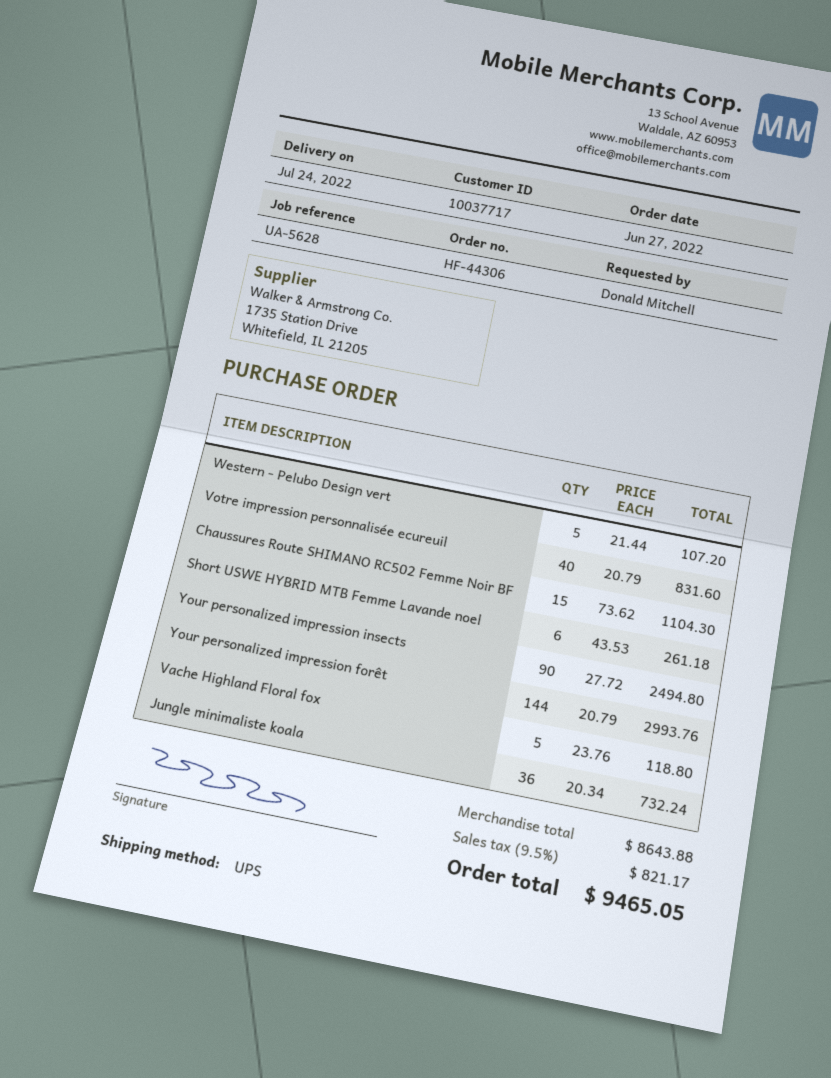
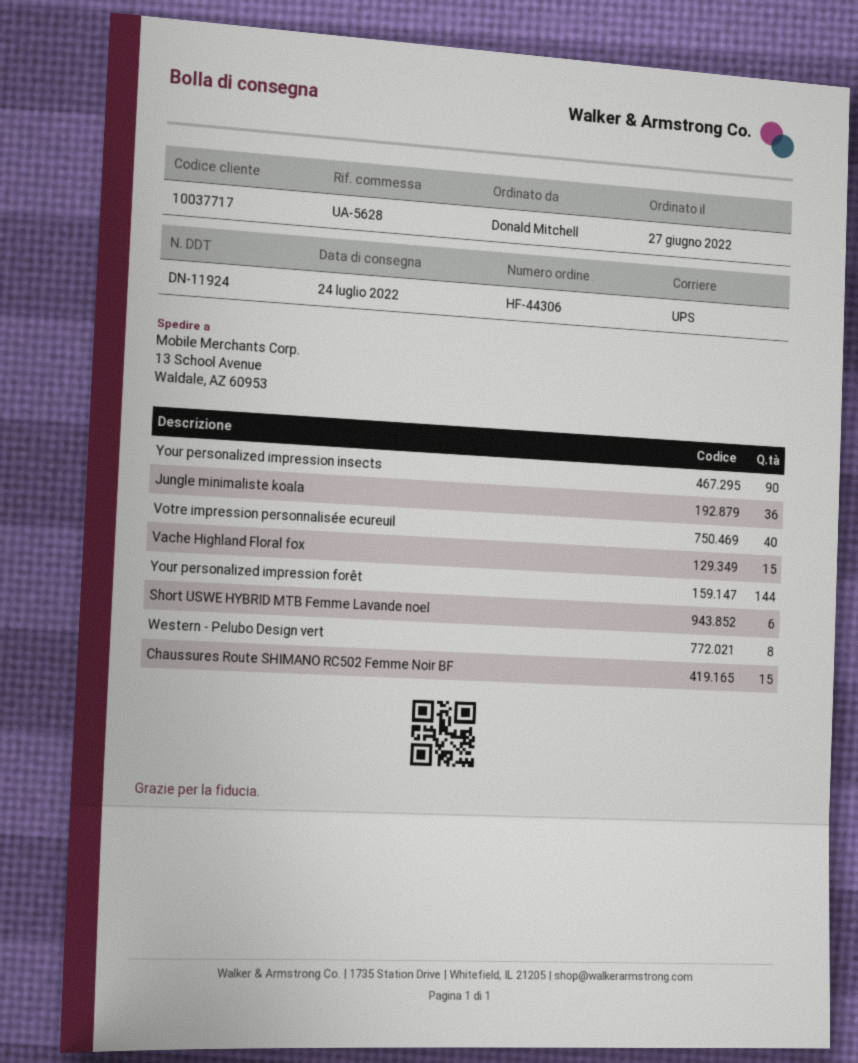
Western - Pelubo Design vert: 5 -> 8
Vache Highland Floral fox: 5 -> 15

